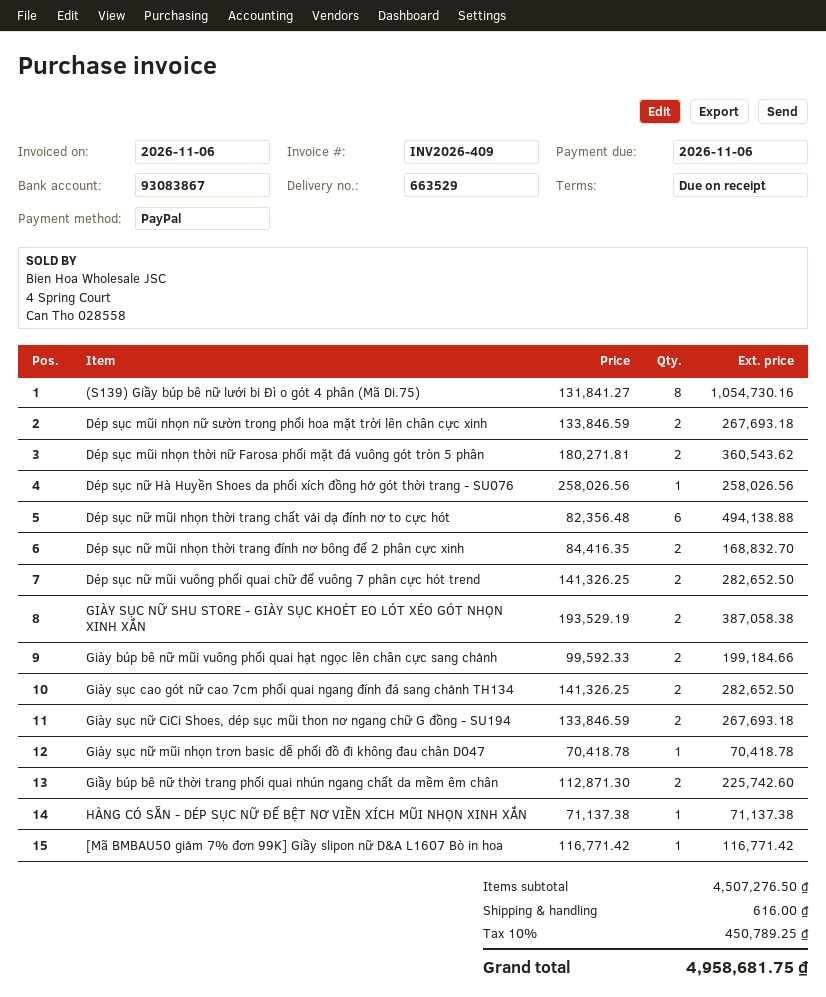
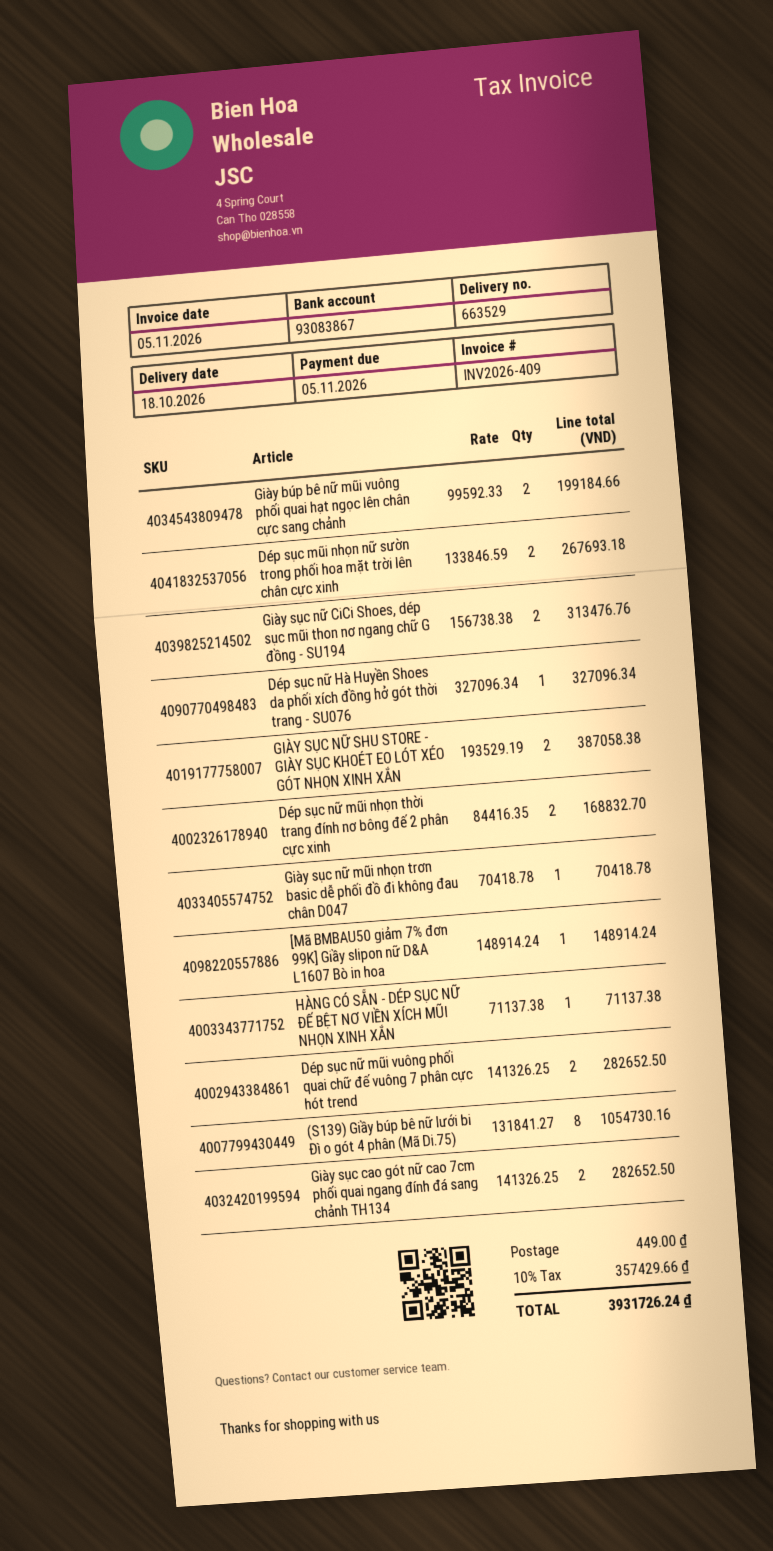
invoice date: 2026-11-06 -> 2026-11-05
due date: 2026-11-06 -> 2026-11-05
Dép sục mũi nhọn thời nữ Farosa phối mặt đá vuông gót tròn 5 phân: 2 x 180271.81 = 360543.62 -> none
Dép sục nữ Hà Huyền Shoes da phối xích đồng hở gót thời trang - SU076: 1 x 258026.56 = 258026.56 -> 1 x 327096.34 = 327096.34
Dép sục nữ mũi nhọn thời trang chất vải dạ đính nơ to cực hót: 6 x 82356.48 = 494138.88 -> none
Giày sục nữ CiCi Shoes, dép sục mũi thon nơ ngang chữ G đồng - SU194: 2 x 133846.59 = 267693.18 -> 2 x 156738.38 = 313476.76
Giầy búp bê nữ thời trang phối quai nhún ngang chất da mềm êm chân: 2 x 112871.30 = 225742.60 -> none
[Mã BMBAU50 giảm 7% đơn 99K] Giầy slipon nữ D&A L1607 Bò in hoa: 1 x 116771.42 = 116771.42 -> 1 x 148914.24 = 148914.24
shipping: 616.00 -> 449.00
tax: 10% = 450789.25 -> 10% = 357429.66
total: 4958681.75 -> 3931726.24

